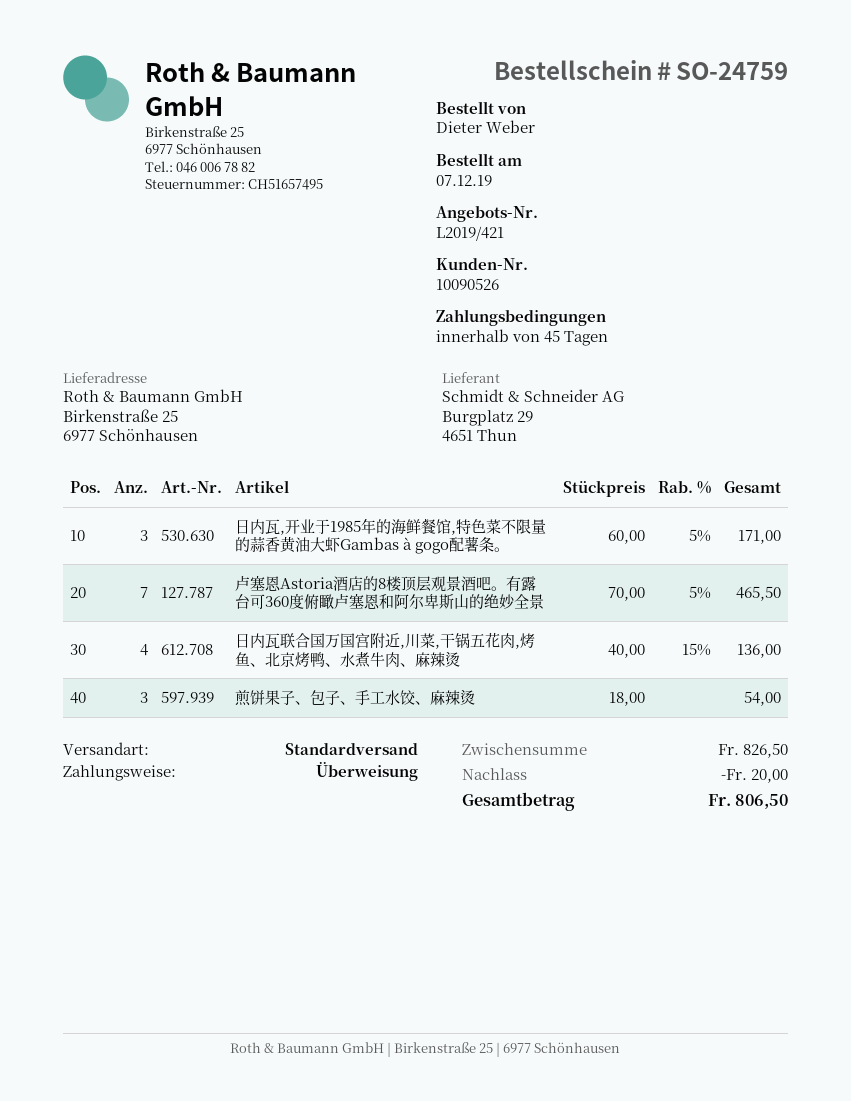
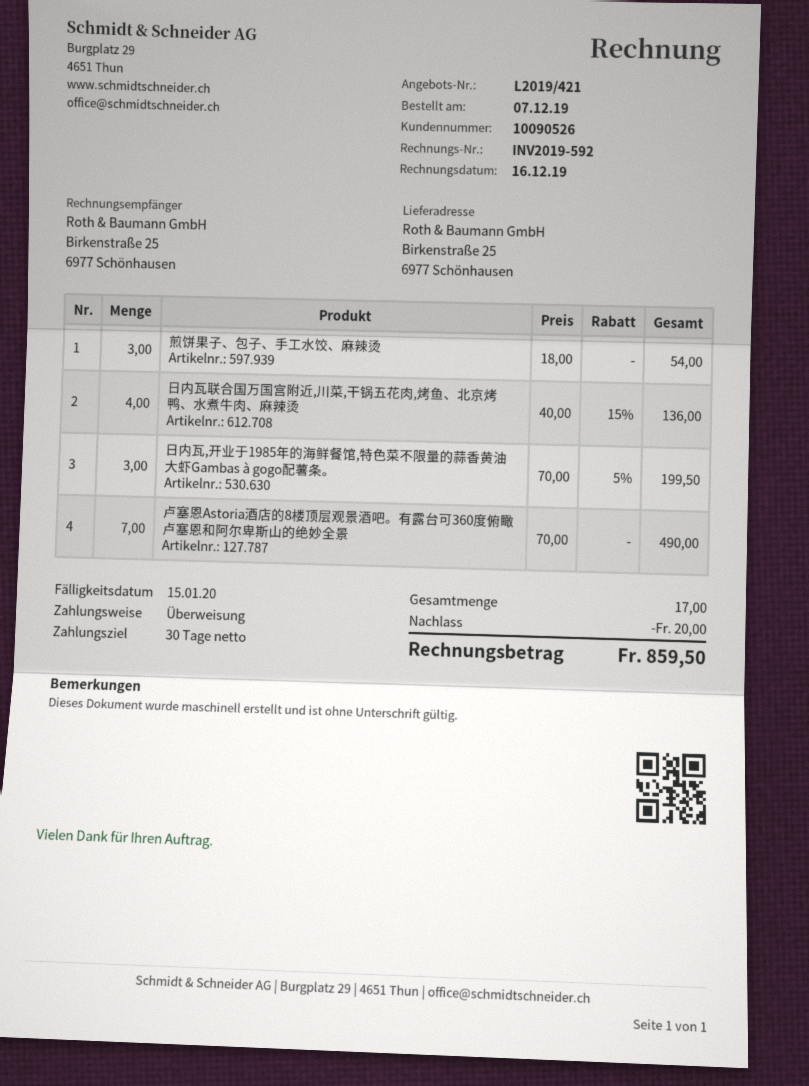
payment terms: 45 days -> 30 days
日内瓦,开业于1985年的海鲜餐馆,特色菜不限量的蒜香黄油大虾Gambas à gogo配薯条。: 3 x 60.00 - 5% = 171.00 -> 3 x 70.00 - 5% = 199.50
卢塞恩Astoria酒店的8楼顶层观景酒吧。有露台可360度俯瞰卢塞恩和阿尔卑斯山的绝妙全景: 7 x 70.00 - 5% = 465.50 -> 7 x 70.00 = 490.00
total: 806.50 -> 859.50

